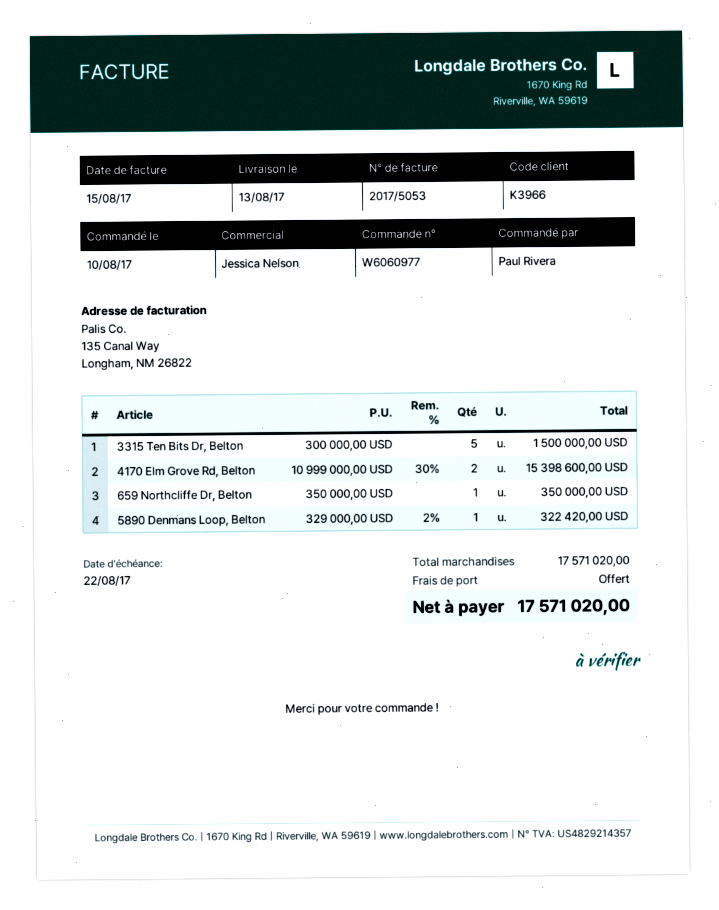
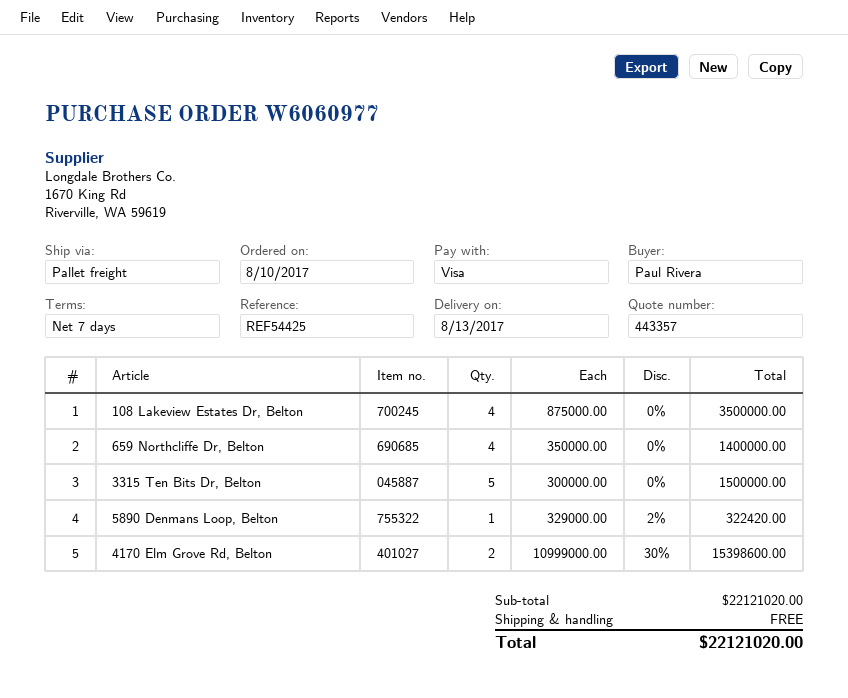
659 Northcliffe Dr, Belton: 1 x 350000.00 = 350000.00 -> 4 x 350000.00 = 1400000.00
108 Lakeview Estates Dr, Belton: none -> 4 x 875000.00 = 3500000.00
subtotal: 17571020.00 -> 22121020.00
total: 17571020.00 -> 22121020.00

